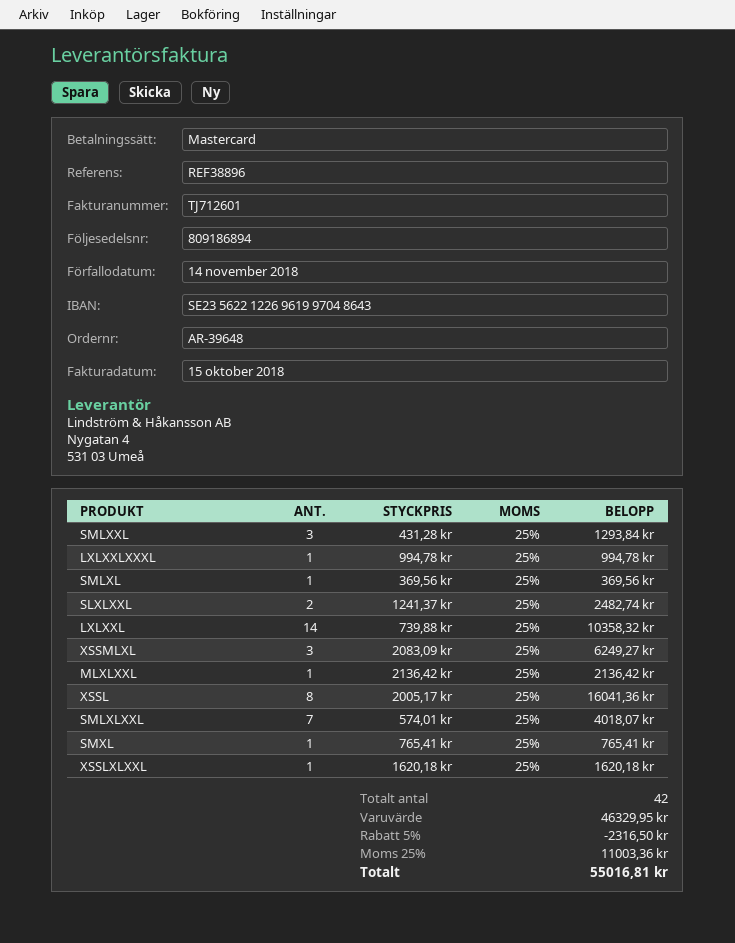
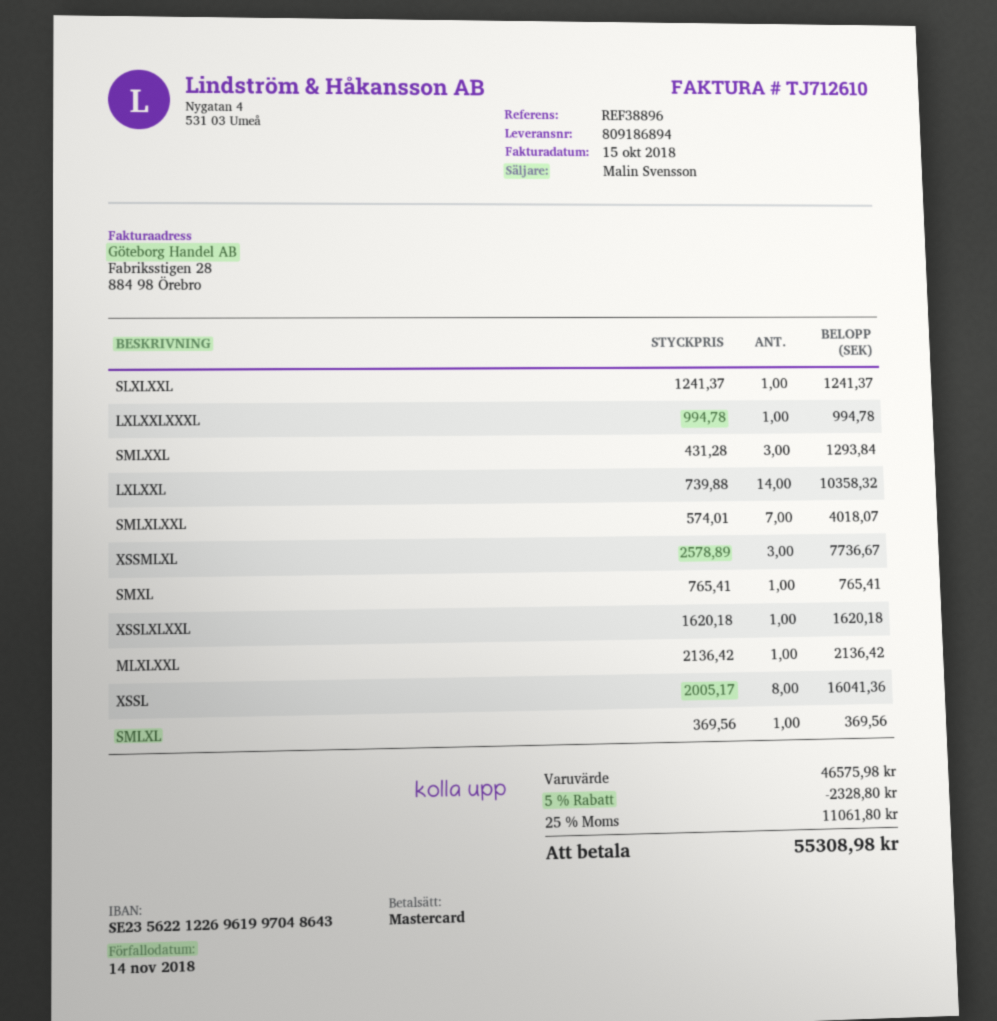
invoice number: TJ712601 -> TJ712610
SLXLXXL: 2 x 1241.37 = 2482.74 -> 1 x 1241.37 = 1241.37
XSSMLXL: 3 x 2083.09 = 6249.27 -> 3 x 2578.89 = 7736.67
subtotal: 46329.95 -> 46575.98
discount: 5% = 2316.50 -> 5% = 2328.80
tax: 25% = 11003.36 -> 25% = 11061.80
total: 55016.81 -> 55308.98

